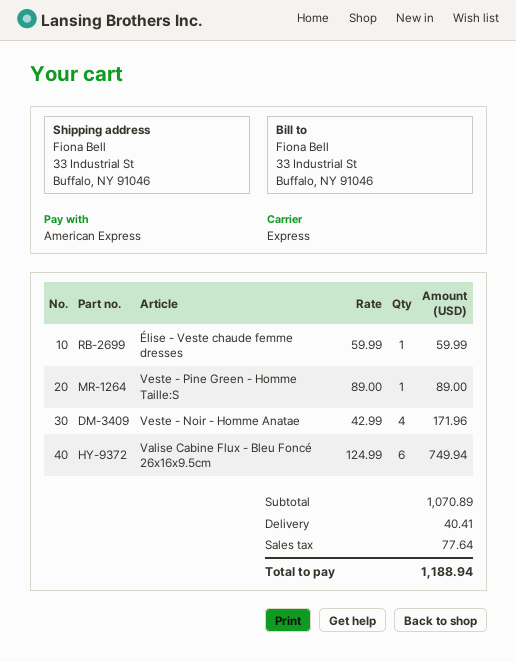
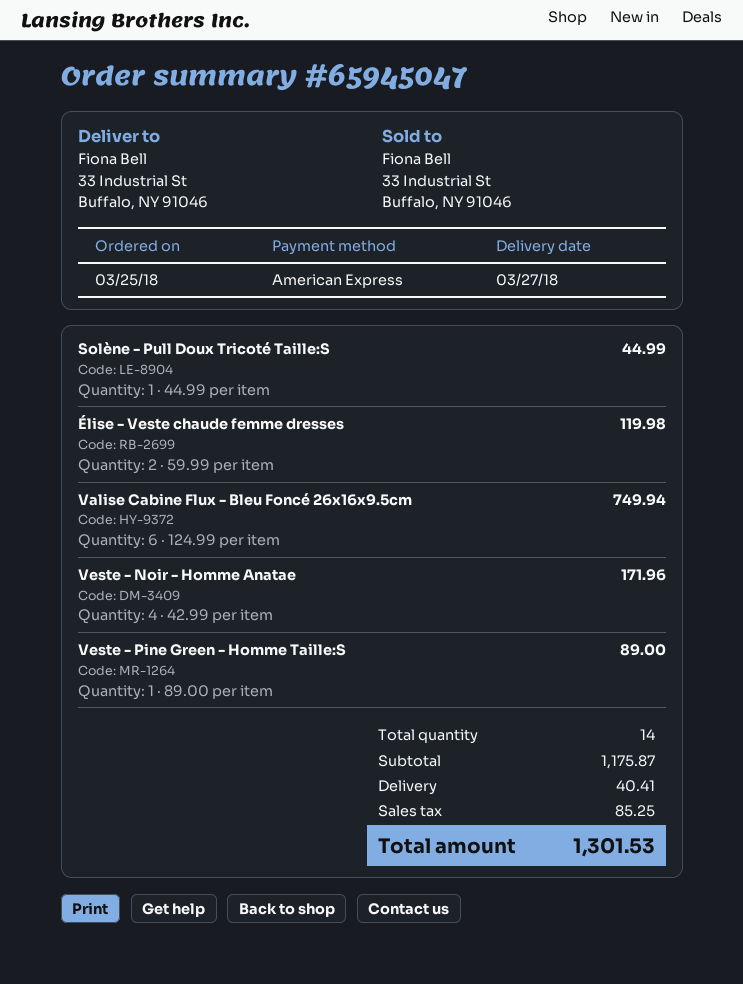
Élise - Veste chaude femme dresses: 1 x 59.99 = 59.99 -> 2 x 59.99 = 119.98
Solène - Pull Doux Tricoté Taille:S: none -> 1 x 44.99 = 44.99
subtotal: 1070.89 -> 1175.87
tax: 77.64 -> 85.25
total: 1188.94 -> 1301.53

